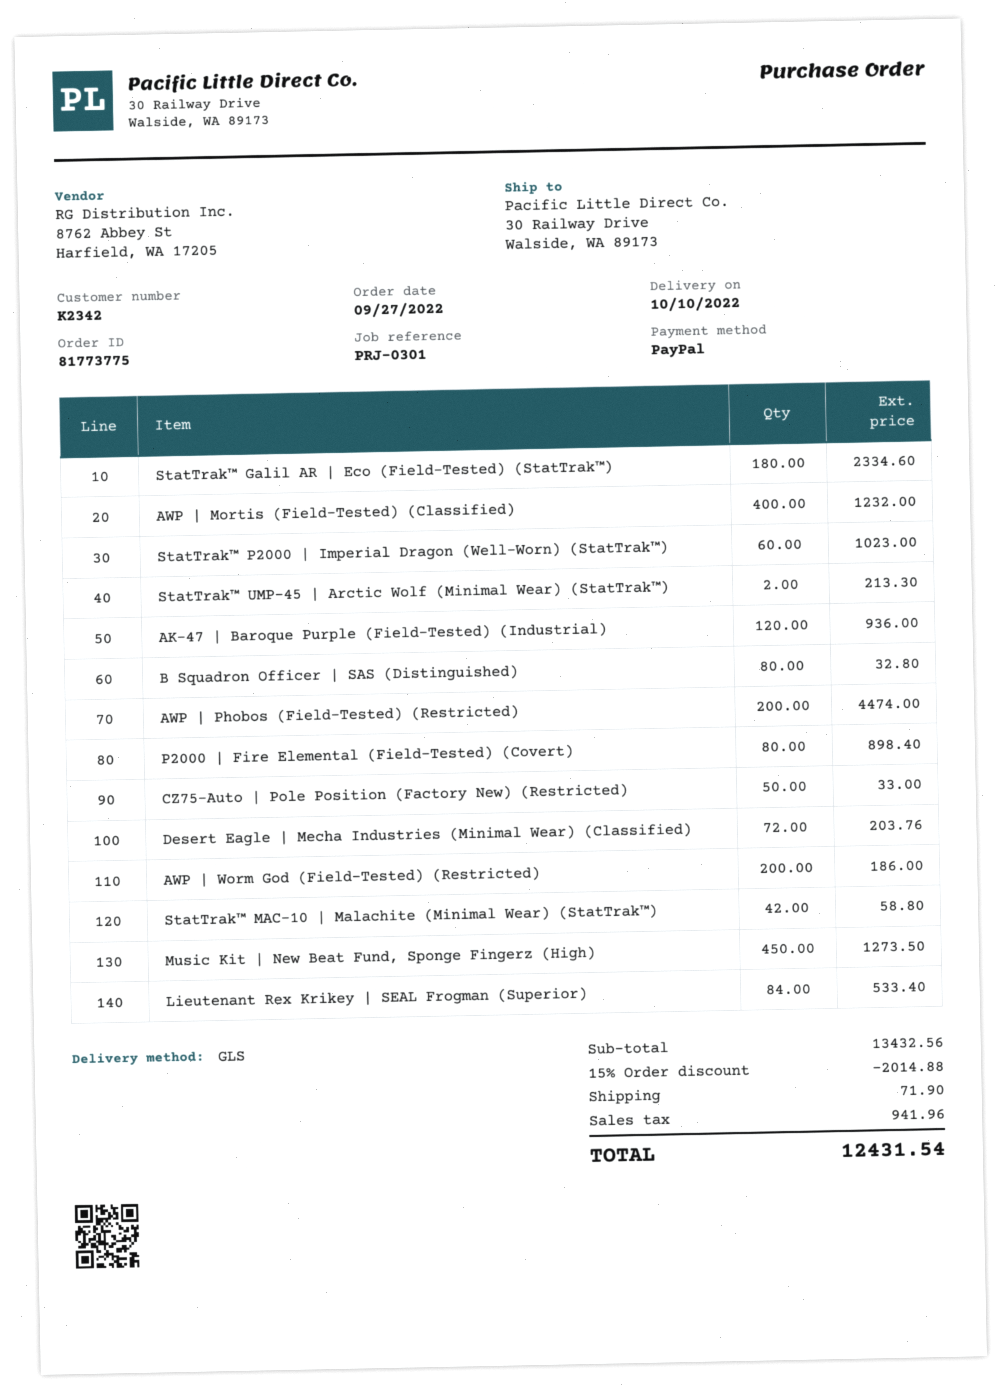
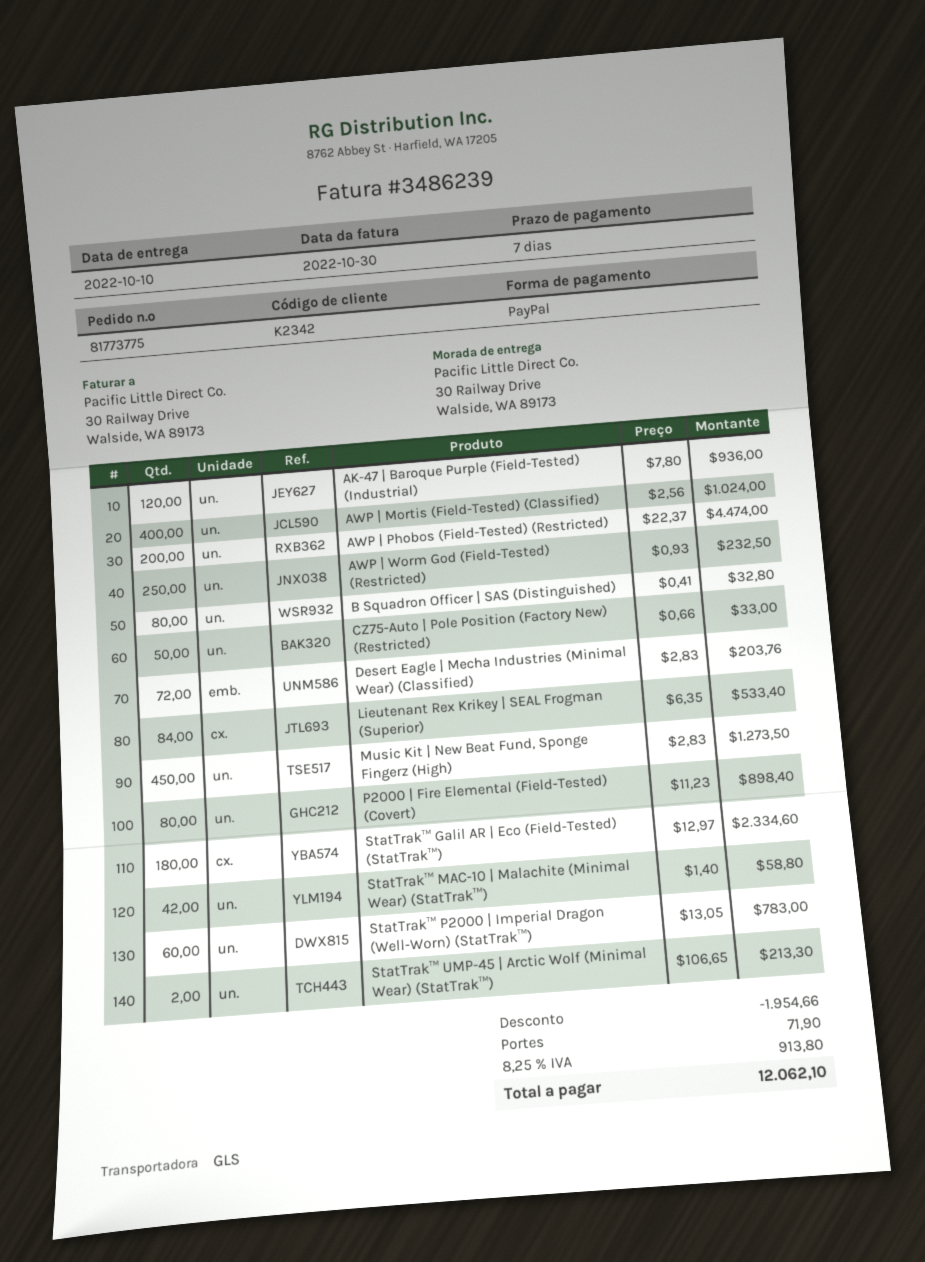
AWP | Mortis (Field-Tested) (Classified): 400 for 1232.00 -> 400 for 1024.00
StatTrak™ P2000 | Imperial Dragon (Well-Worn) (StatTrak™): 60 for 1023.00 -> 60 for 783.00
AWP | Worm God (Field-Tested) (Restricted): 200 for 186.00 -> 250 for 232.50
discount: 2014.88 -> 1954.66
tax: 941.96 -> 913.80
total: 12431.54 -> 12062.10

